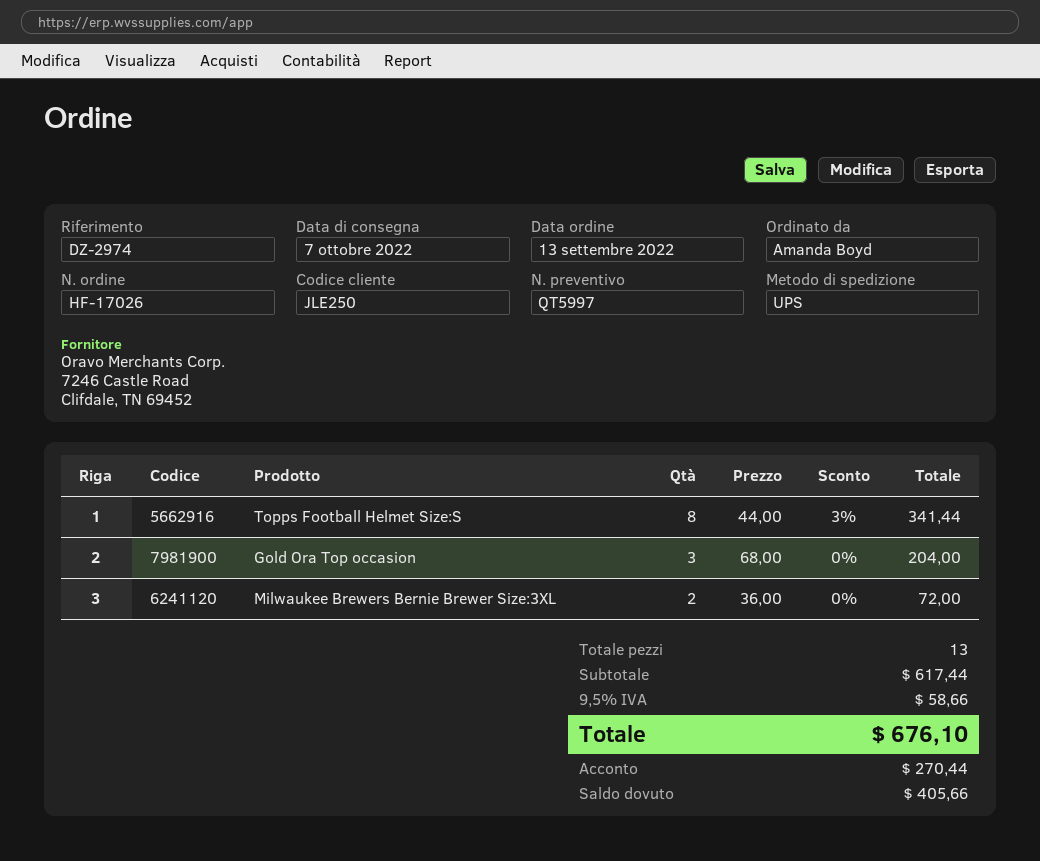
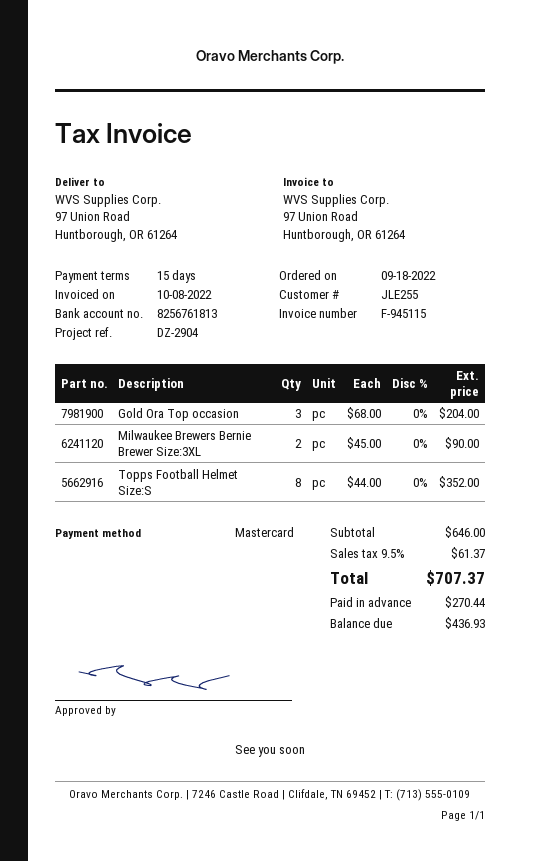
order date: 2022-09-13 -> 2022-09-18
customer number: JLE250 -> JLE255
reference: DZ-2974 -> DZ-2904
Topps Football Helmet Size:S: 8 x 44.00 - 3% = 341.44 -> 8 x 44.00 = 352.00
Milwaukee Brewers Bernie Brewer Size:3XL: 2 x 36.00 = 72.00 -> 2 x 45.00 = 90.00
subtotal: 617.44 -> 646.00
tax: 9.5% = 58.66 -> 9.5% = 61.37
total: 676.10 -> 707.37
balance: 405.66 -> 436.93

